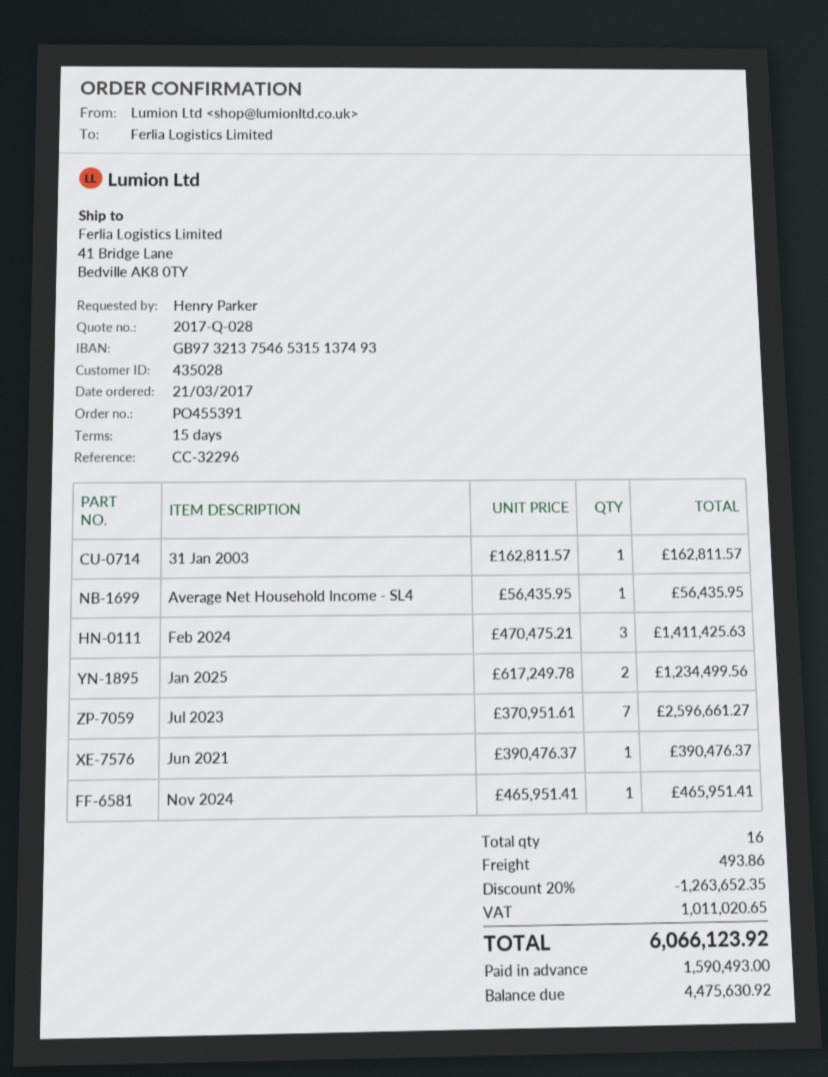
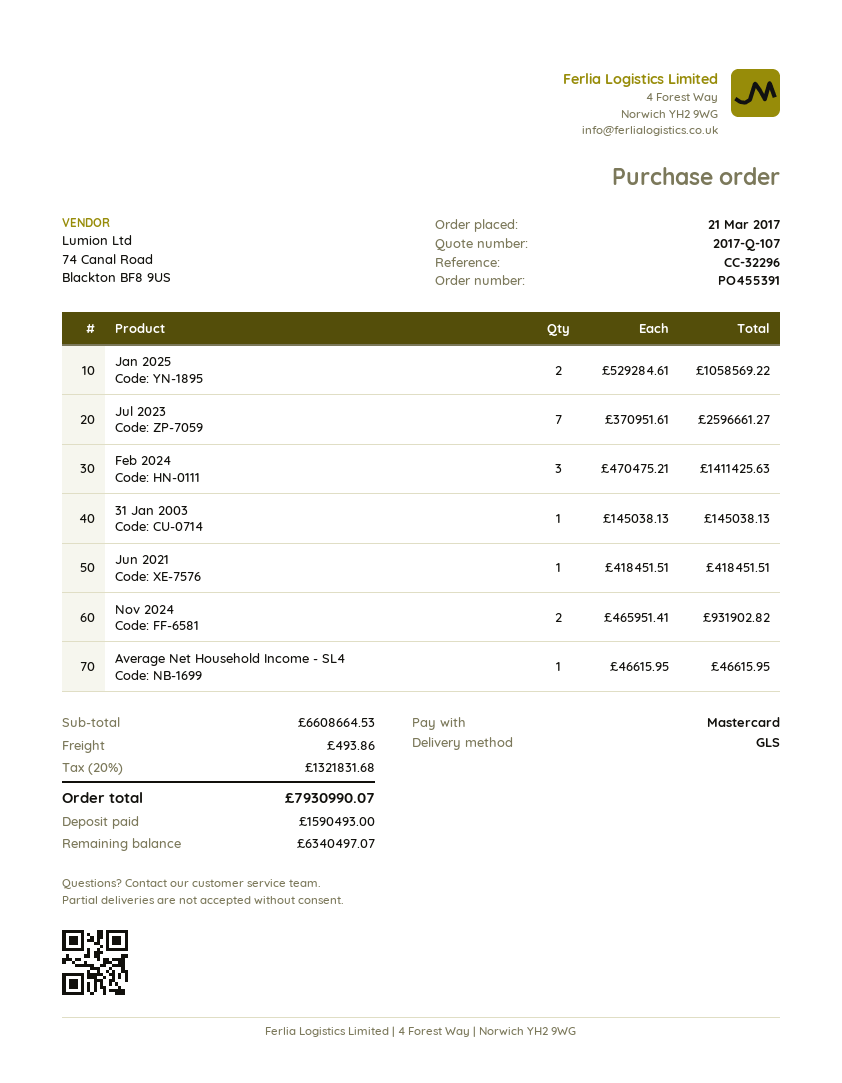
quote number: 2017-Q-028 -> 2017-Q-107
31 Jan 2003: 1 x 162811.57 = 162811.57 -> 1 x 145038.13 = 145038.13
Average Net Household Income - SL4: 1 x 56435.95 = 56435.95 -> 1 x 46615.95 = 46615.95
Jan 2025: 2 x 617249.78 = 1234499.56 -> 2 x 529284.61 = 1058569.22
Jun 2021: 1 x 390476.37 = 390476.37 -> 1 x 418451.51 = 418451.51
Nov 2024: 1 x 465951.41 = 465951.41 -> 2 x 465951.41 = 931902.82
discount: 20% = 1263652.35 -> none
tax: 1011020.65 -> 1321831.68
total: 6066123.92 -> 7930990.07
balance: 4475630.92 -> 6340497.07

